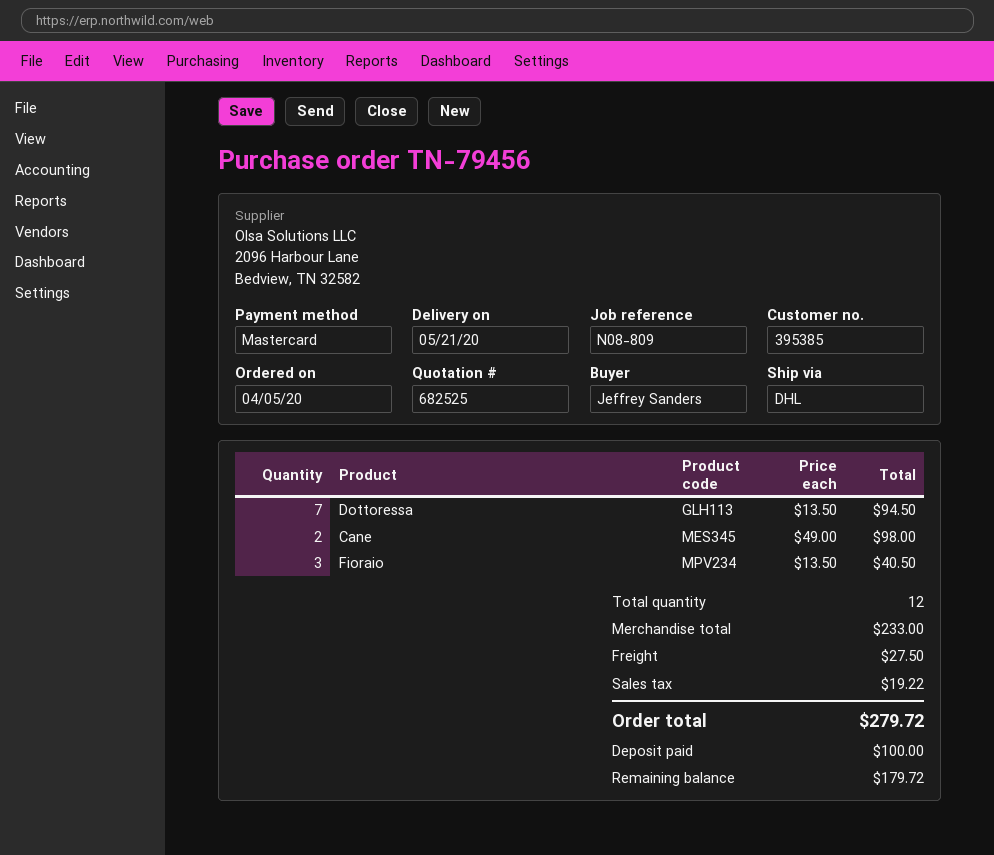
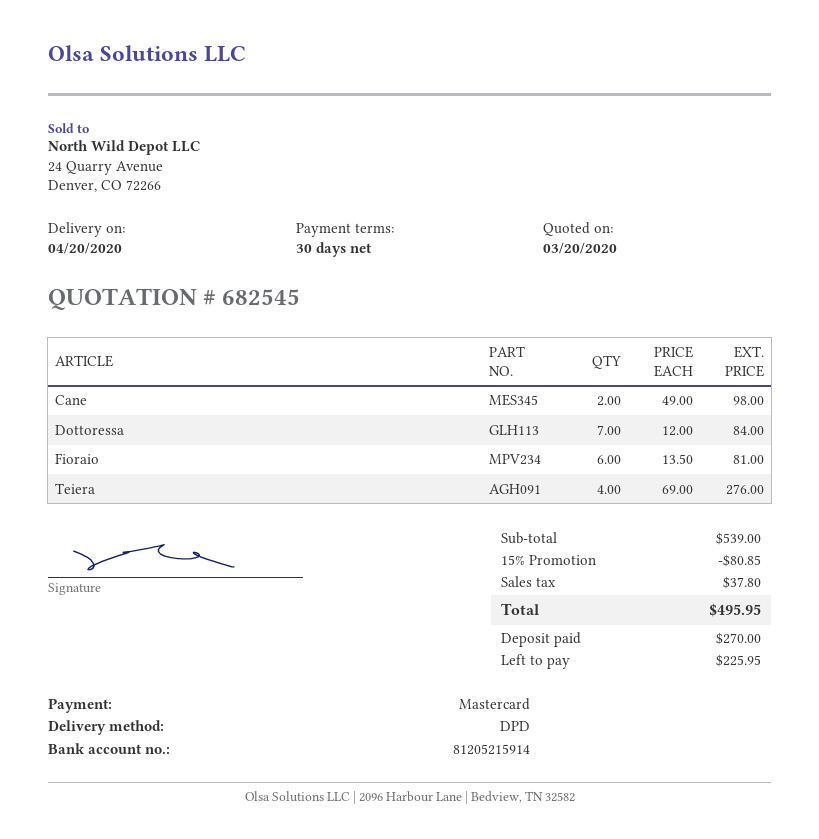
quote number: 682525 -> 682545
delivery date: 2020-05-21 -> 2020-04-20
shipping method: DHL -> DPD
Dottoressa: 7 x 13.50 = 94.50 -> 7 x 12.00 = 84.00
Fioraio: 3 x 13.50 = 40.50 -> 6 x 13.50 = 81.00
Teiera: none -> 4 x 69.00 = 276.00
subtotal: 233.00 -> 539.00
discount: none -> 15% = 80.85
shipping: 27.50 -> none
tax: 19.22 -> 37.80
total: 279.72 -> 495.95
deposit: 100.00 -> 270.00
balance: 179.72 -> 225.95

